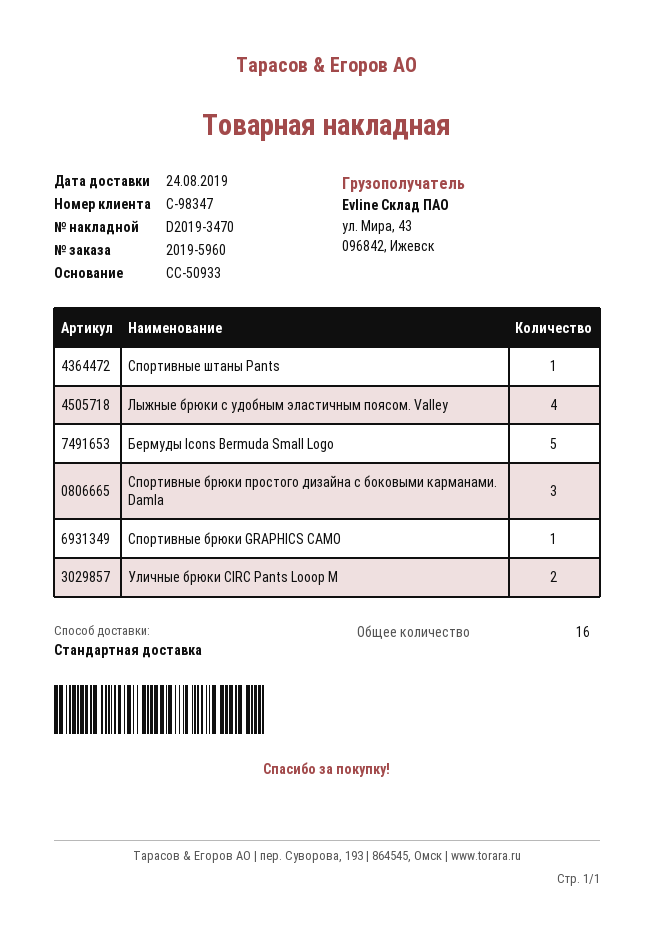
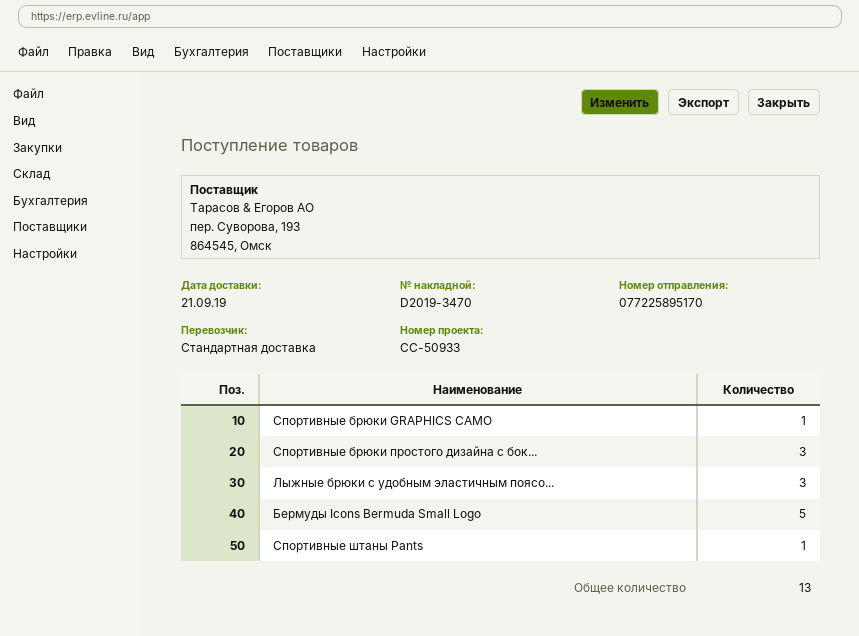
delivery date: 2019-08-24 -> 2019-09-21
Лыжные брюки с удобным эластичным поясом. Valley: 4 -> 3
Уличные брюки CIRC Pants Looop M: 2 -> none
total quantity: 16 -> 13

